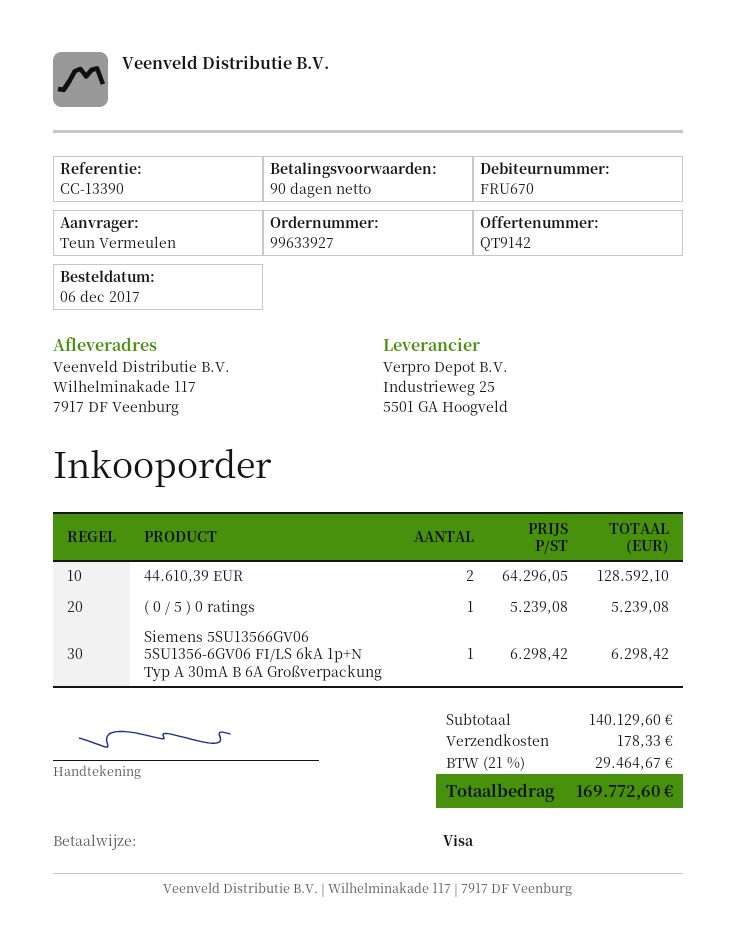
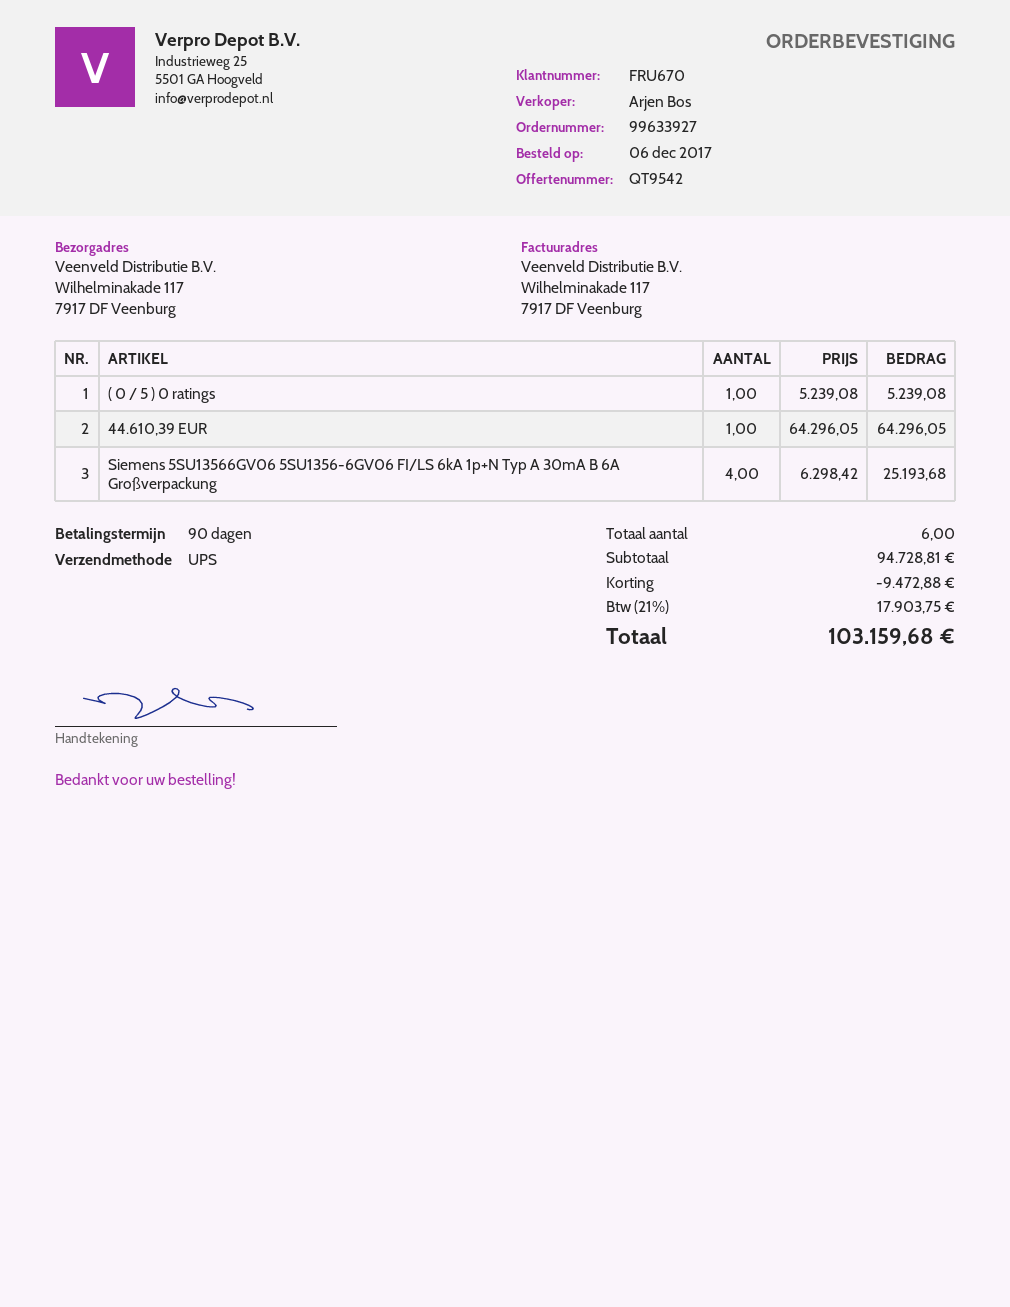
quote number: QT9142 -> QT9542
44.610,39 EUR: 2 x 64296.05 = 128592.10 -> 1 x 64296.05 = 64296.05
Siemens 5SU13566GV06 5SU1356-6GV06 FI/LS 6kA 1p+N Typ A 30mA B 6A Großverpackung: 1 x 6298.42 = 6298.42 -> 4 x 6298.42 = 25193.68
subtotal: 140129.60 -> 94728.81
discount: none -> 9472.88
shipping: 178.33 -> none
tax: 21% = 29464.67 -> 21% = 17903.75
total: 169772.60 -> 103159.68

